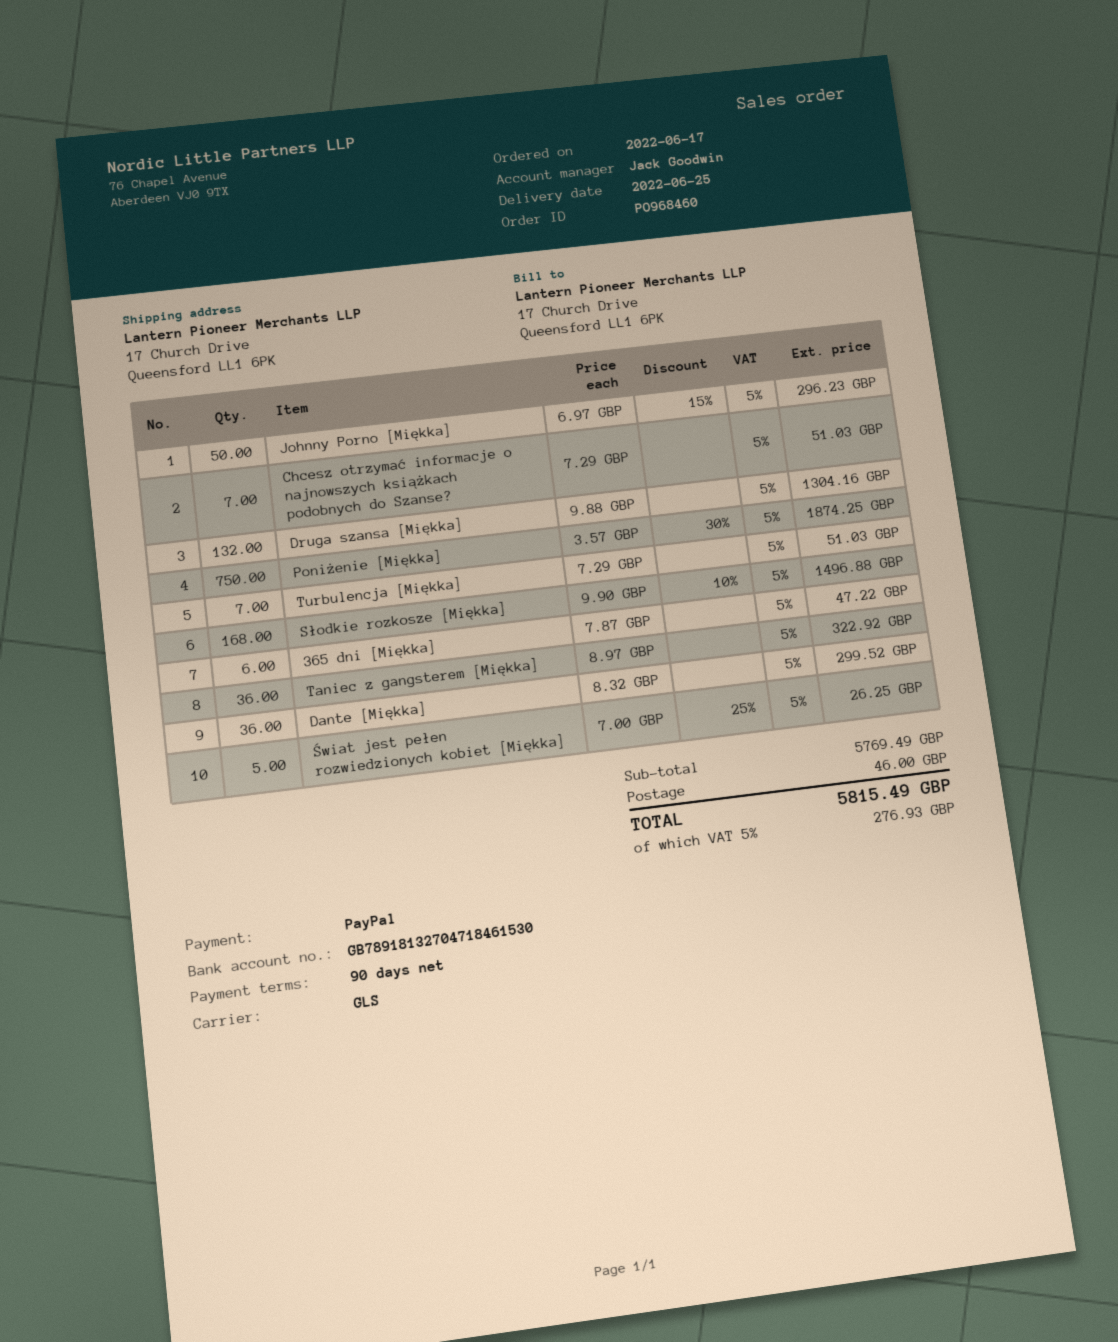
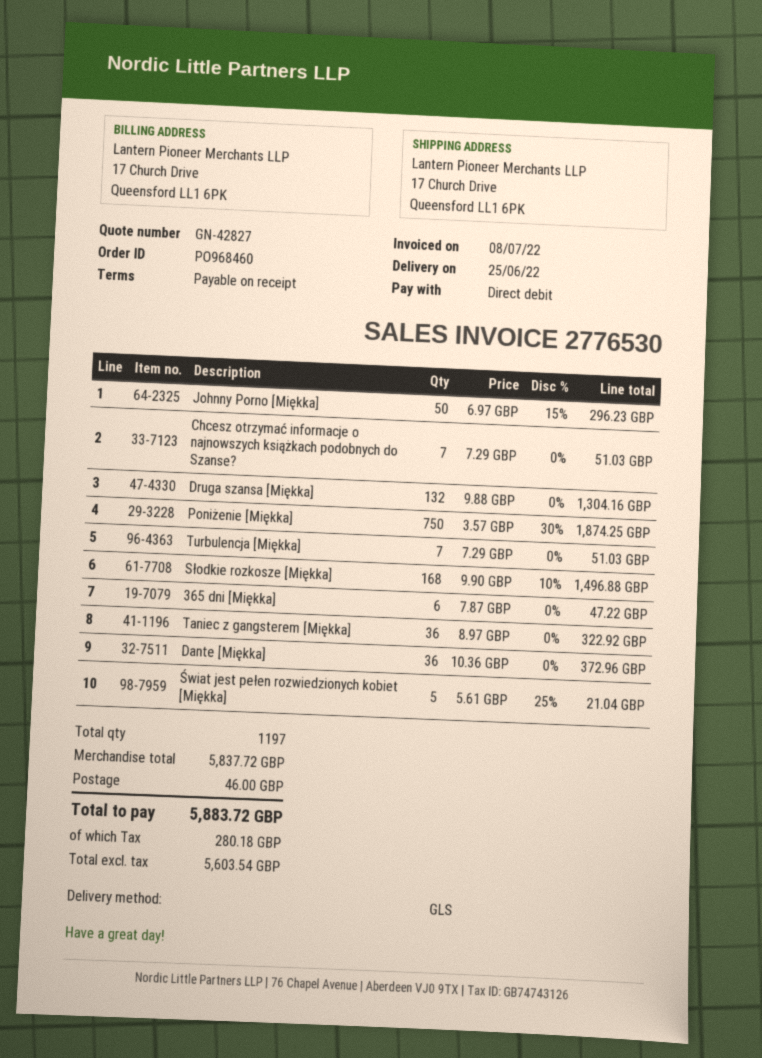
payment terms: 90 days -> on receipt
payment method: PayPal -> direct debit
Dante [Miękka]: 36 x 8.32 = 299.52 -> 36 x 10.36 = 372.96
Świat jest pełen rozwiedzionych kobiet [Miękka]: 5 x 7.00 - 25% = 26.25 -> 5 x 5.61 - 25% = 21.04
subtotal: 5769.49 -> 5837.72
tax: 276.93 -> 280.18
total: 5815.49 -> 5883.72

